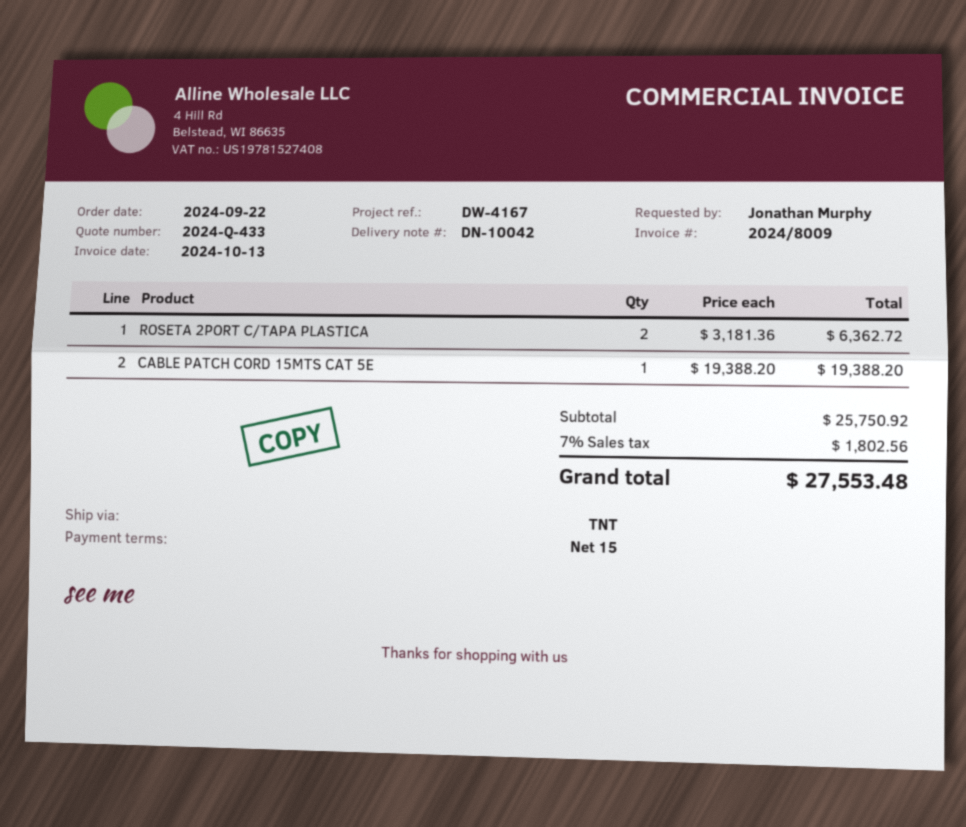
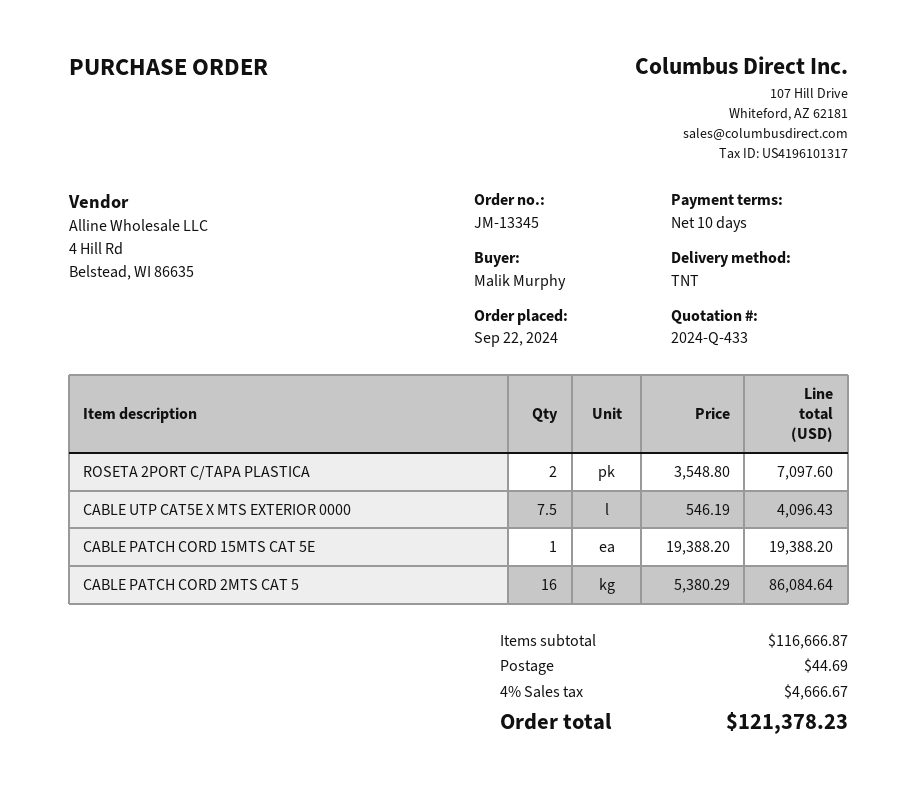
payment terms: 15 days -> 10 days
ordered by: Jonathan Murphy -> Malik Murphy
ROSETA 2PORT C/TAPA PLASTICA: 2 x 3181.36 = 6362.72 -> 2 x 3548.80 = 7097.60
CABLE UTP CAT5E X MTS EXTERIOR 0000: none -> 7.5 x 546.19 = 4096.43
CABLE PATCH CORD 2MTS CAT 5: none -> 16 x 5380.29 = 86084.64
subtotal: 25750.92 -> 116666.87
shipping: none -> 44.69
tax: 7% = 1802.56 -> 4% = 4666.67
total: 27553.48 -> 121378.23

